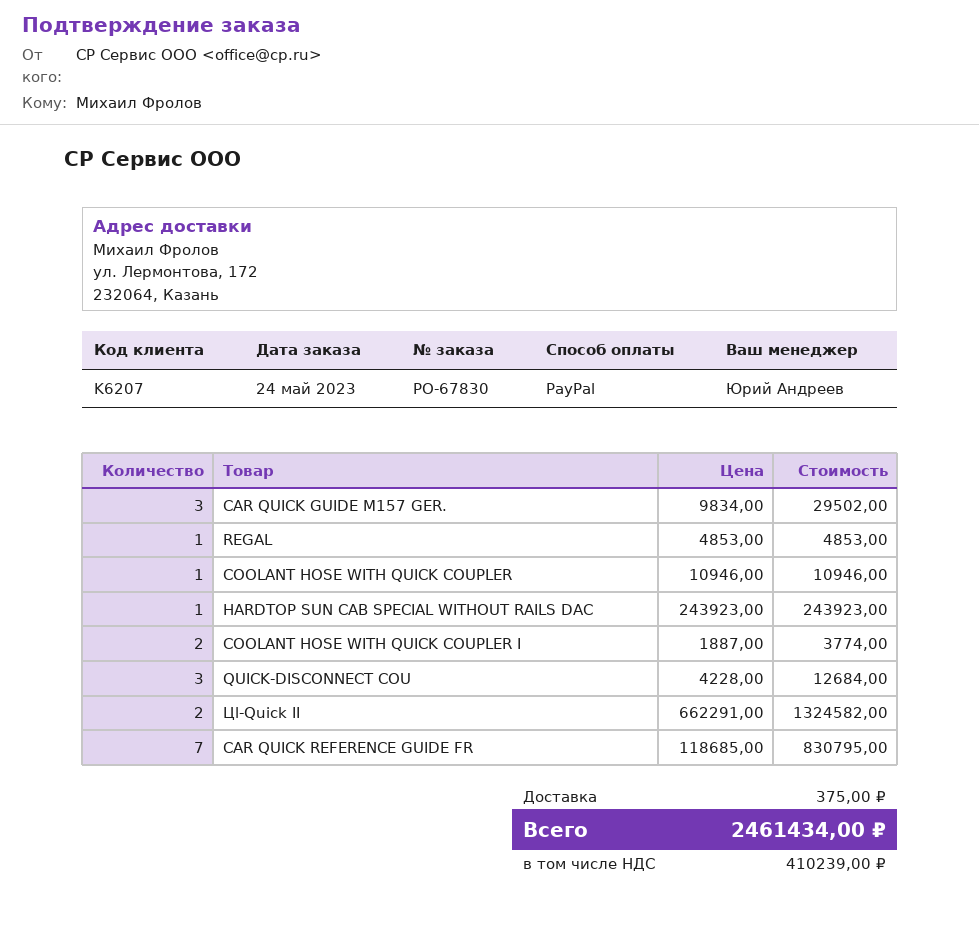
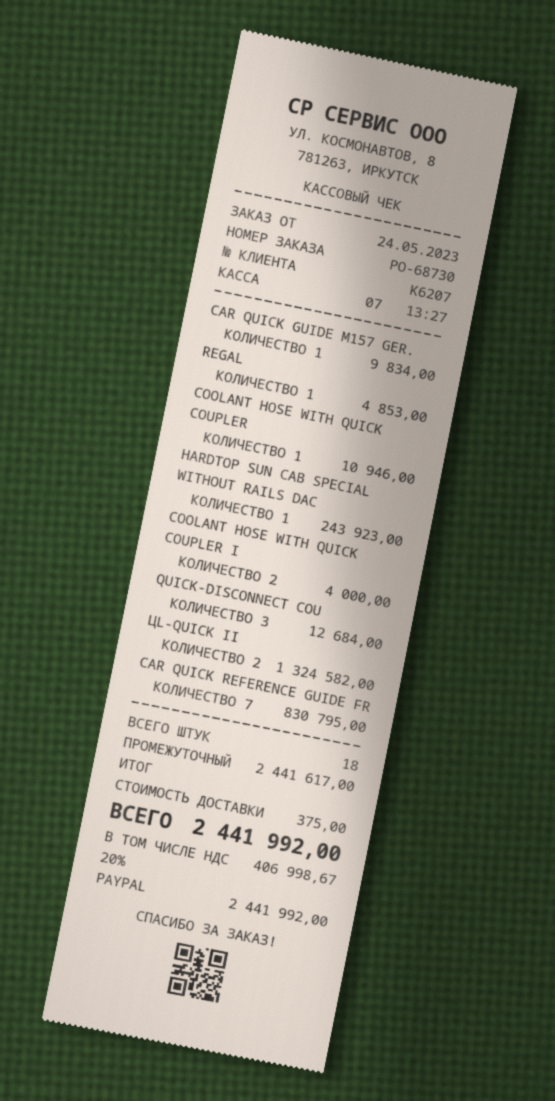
order number: PO-67830 -> PO-68730
CAR QUICK GUIDE M157 GER.: 3 for 29502.00 -> 1 for 9834.00
COOLANT HOSE WITH QUICK COUPLER I: 2 for 3774.00 -> 2 for 4000.00
tax: 410239.00 -> 406998.67
total: 2461434.00 -> 2441992.00

